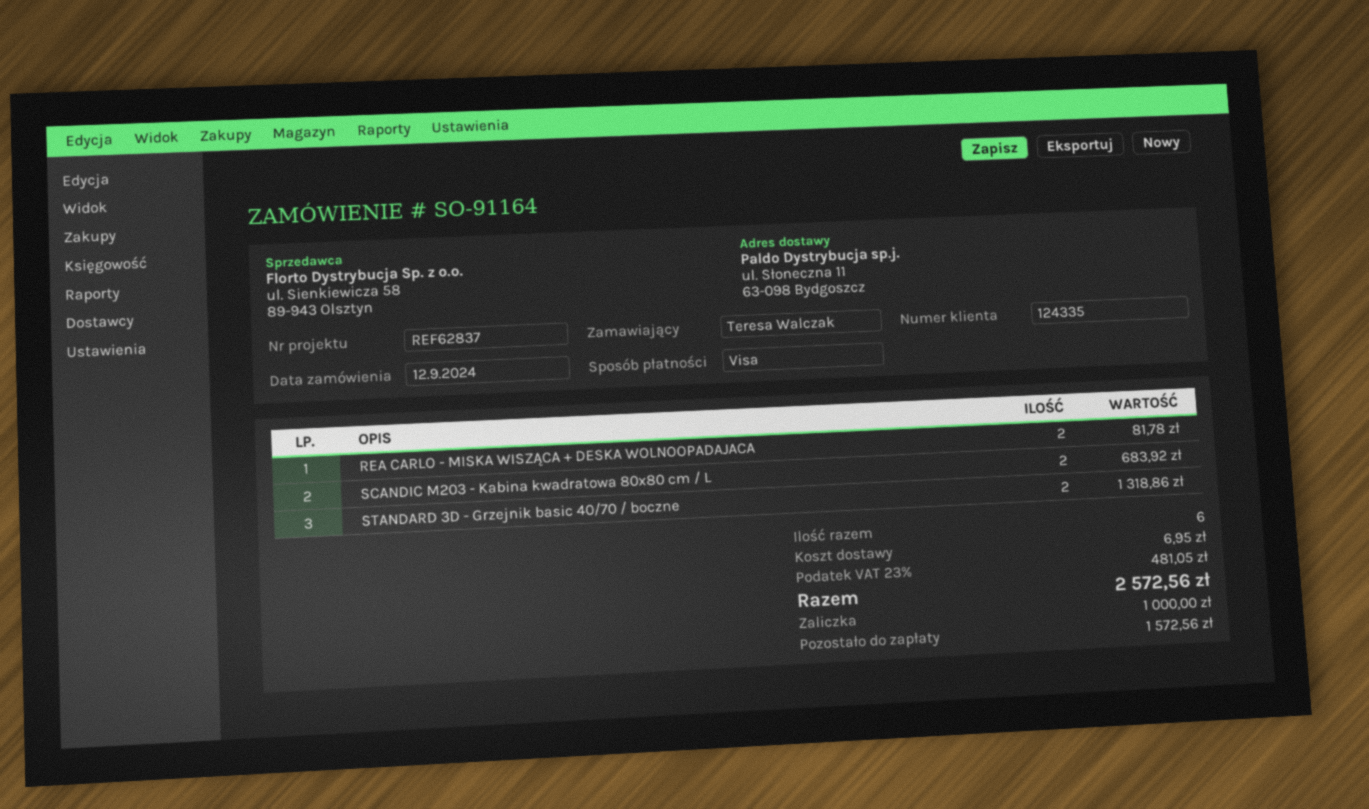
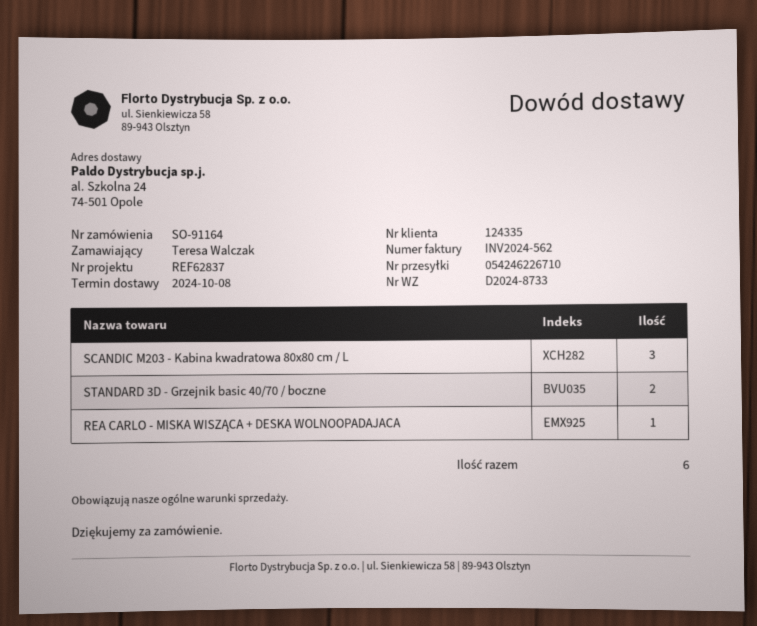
ship to: ul. Słoneczna 11, 63-098 Bydgoszcz -> al. Szkolna 24, 74-501 Opole
REA CARLO - MISKA WISZĄCA + DESKA WOLNOOPADAJACA: 2 -> 1
SCANDIC M203 - Kabina kwadratowa 80x80 cm / L: 2 -> 3

